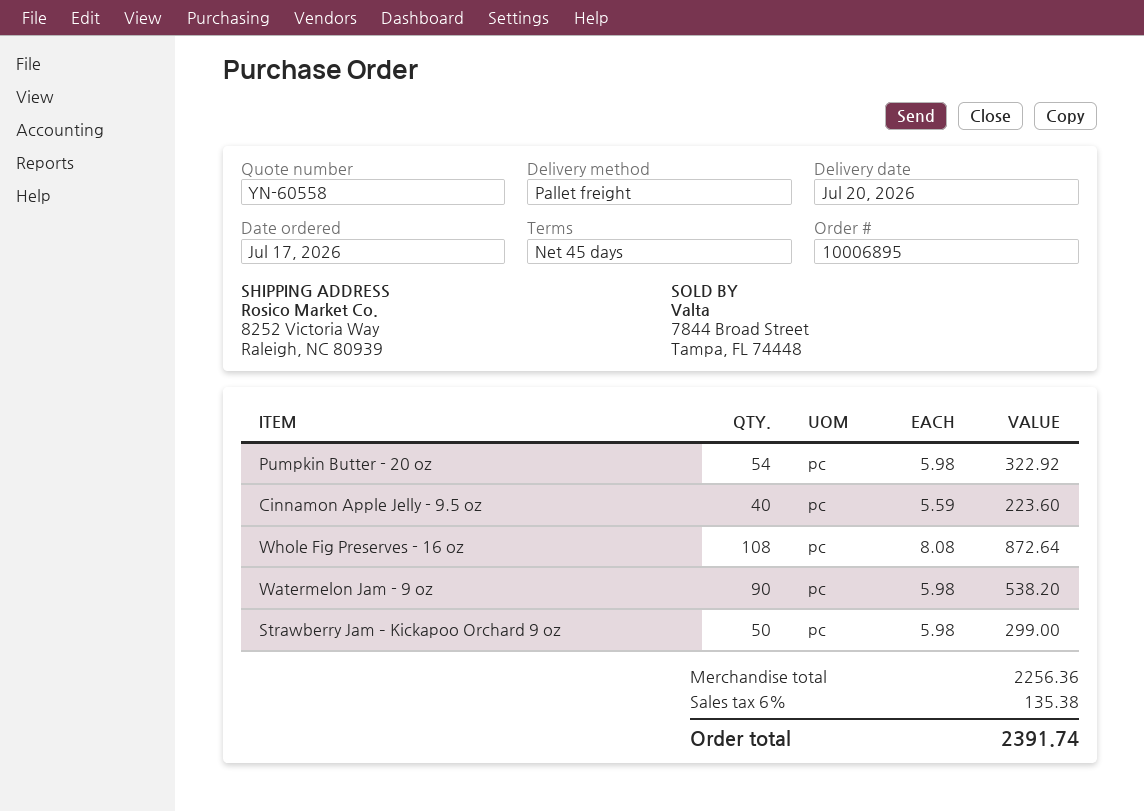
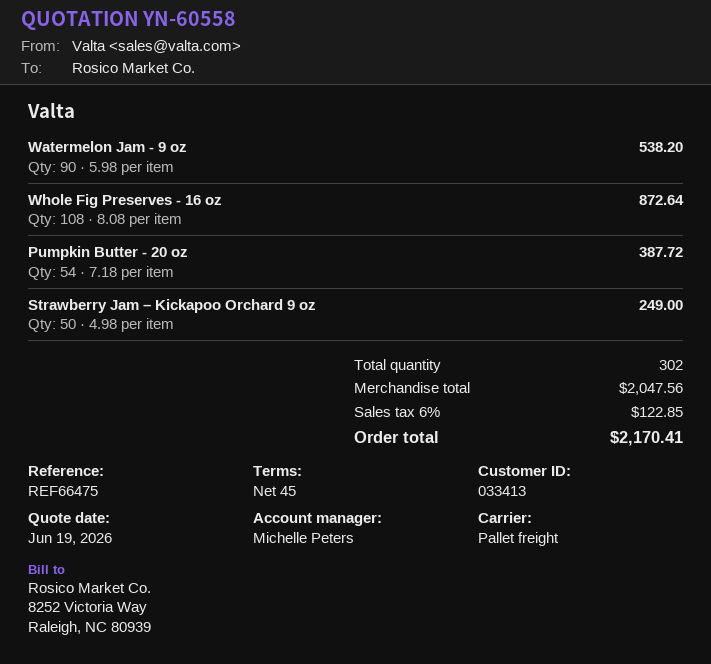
Pumpkin Butter - 20 oz: 54 x 5.98 = 322.92 -> 54 x 7.18 = 387.72
Cinnamon Apple Jelly - 9.5 oz: 40 x 5.59 = 223.60 -> none
Strawberry Jam – Kickapoo Orchard 9 oz: 50 x 5.98 = 299.00 -> 50 x 4.98 = 249.00
subtotal: 2256.36 -> 2047.56
tax: 6% = 135.38 -> 6% = 122.85
total: 2391.74 -> 2170.41

